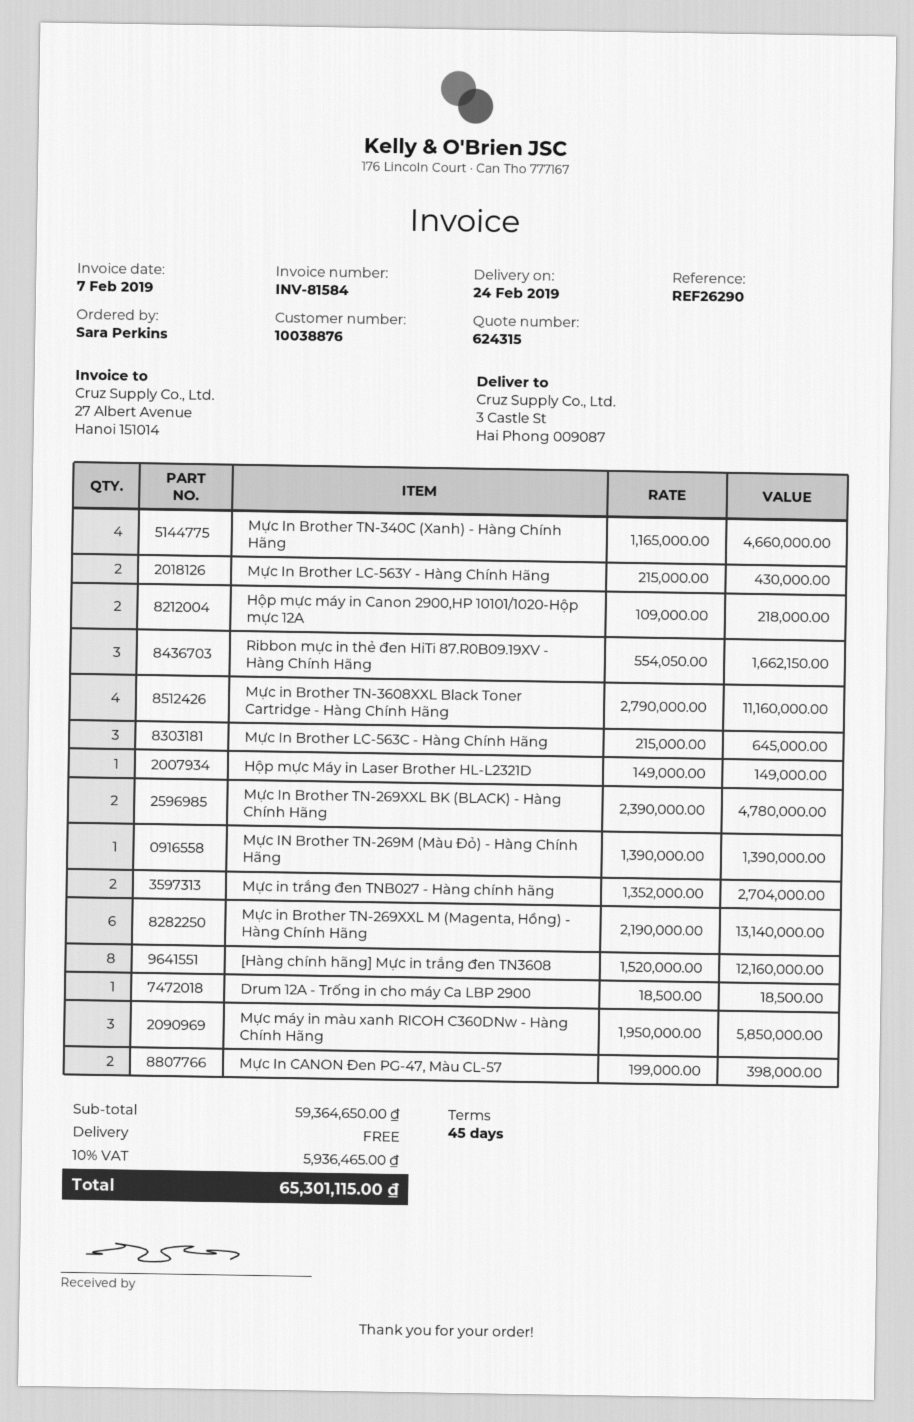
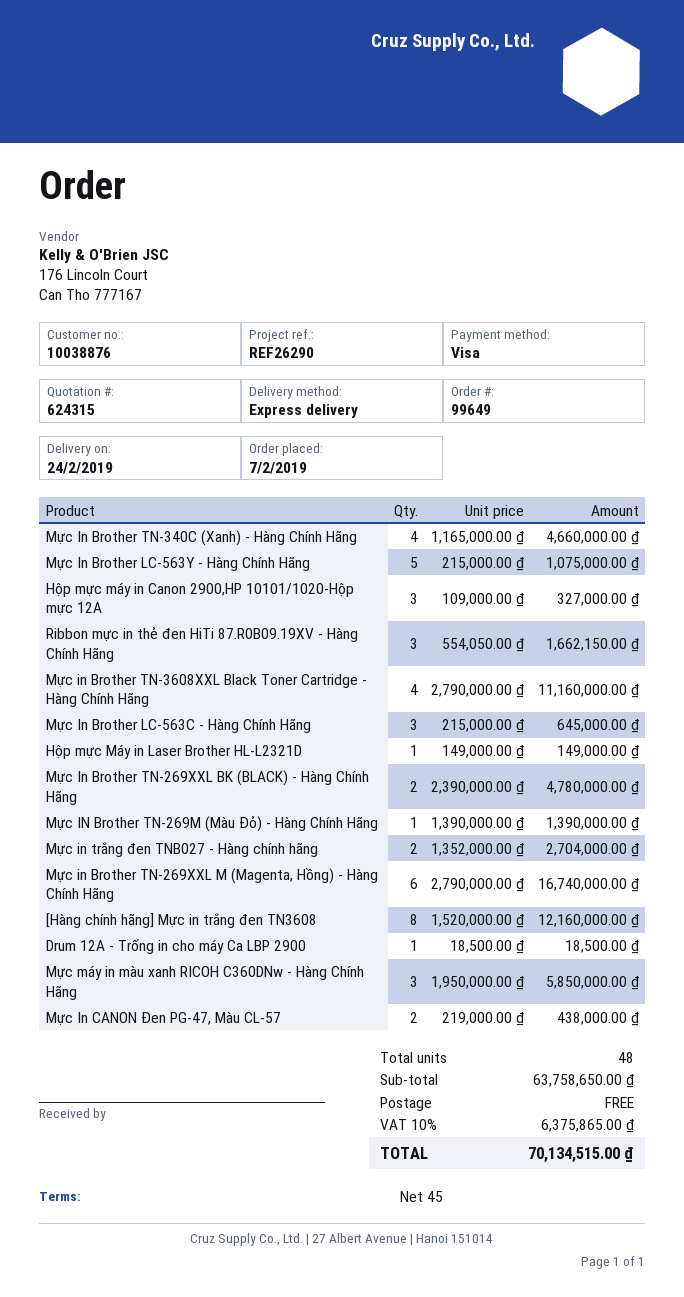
Mực In Brother LC-563Y - Hàng Chính Hãng: 2 x 215000.00 = 430000.00 -> 5 x 215000.00 = 1075000.00
Hộp mực máy in Canon 2900,HP 10101/1020-Hộp mực 12A: 2 x 109000.00 = 218000.00 -> 3 x 109000.00 = 327000.00
Mực in Brother TN-269XXL M (Magenta, Hồng) - Hàng Chính Hãng: 6 x 2190000.00 = 13140000.00 -> 6 x 2790000.00 = 16740000.00
Mực In CANON Đen PG-47, Màu CL-57: 2 x 199000.00 = 398000.00 -> 2 x 219000.00 = 438000.00
subtotal: 59364650.00 -> 63758650.00
tax: 10% = 5936465.00 -> 10% = 6375865.00
total: 65301115.00 -> 70134515.00

